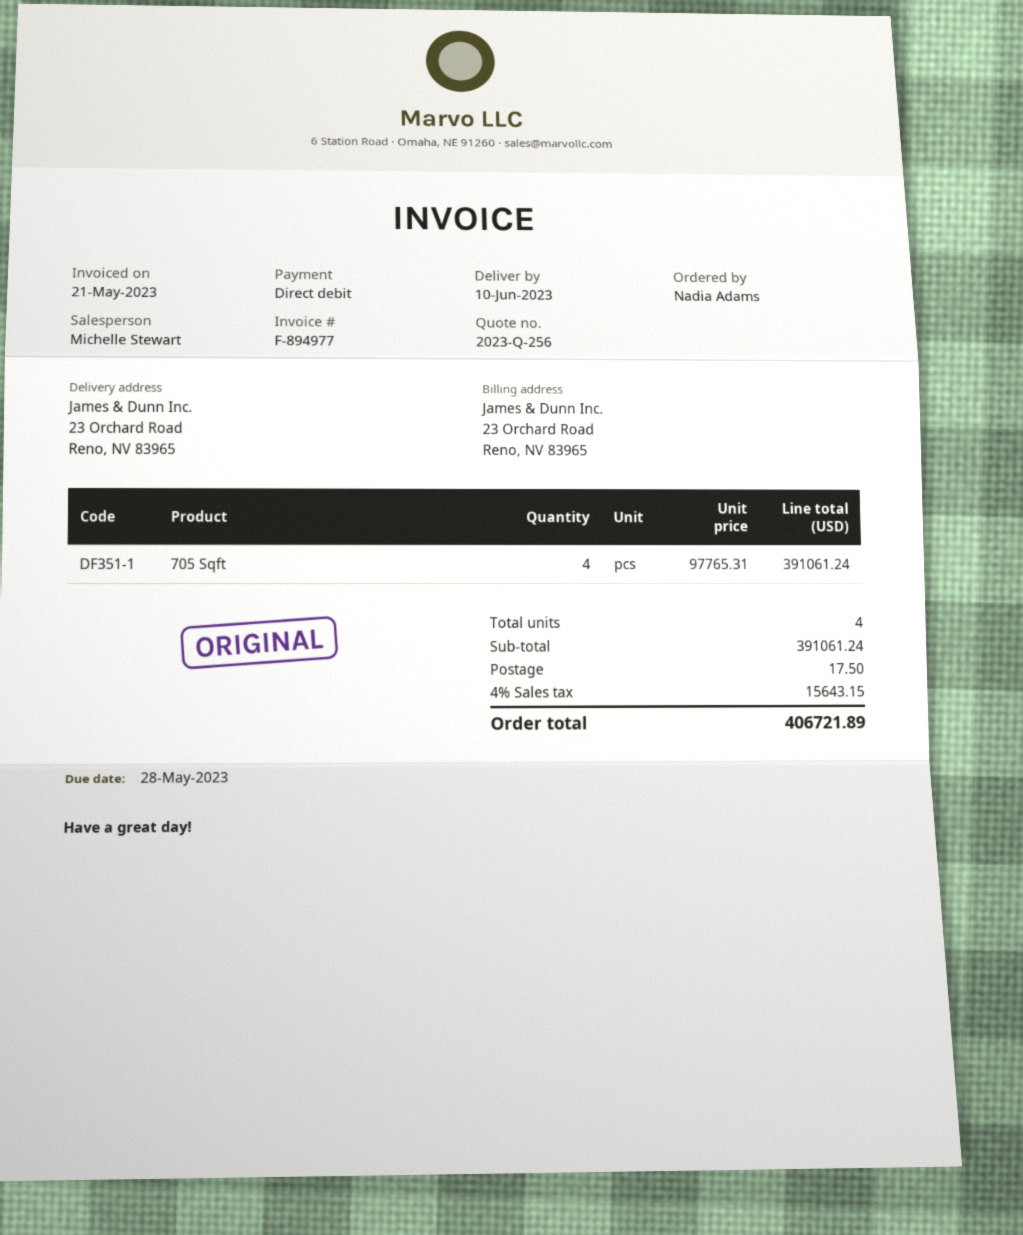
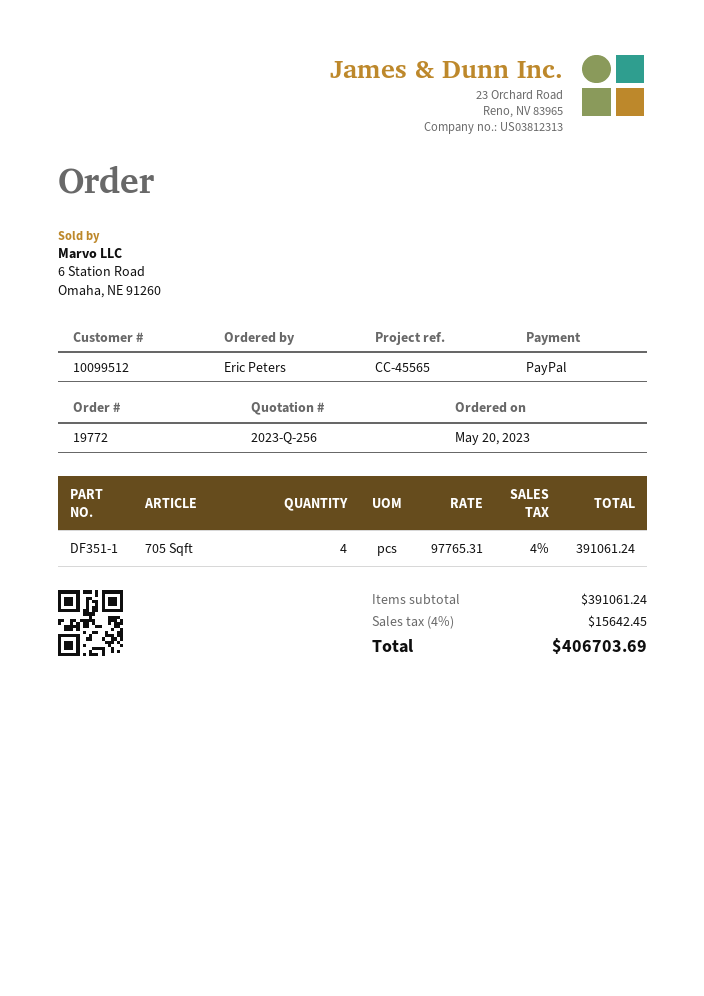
ordered by: Nadia Adams -> Eric Peters
payment method: direct debit -> PayPal
shipping: 17.50 -> none
tax: 4% = 15643.15 -> 4% = 15642.45
total: 406721.89 -> 406703.69

